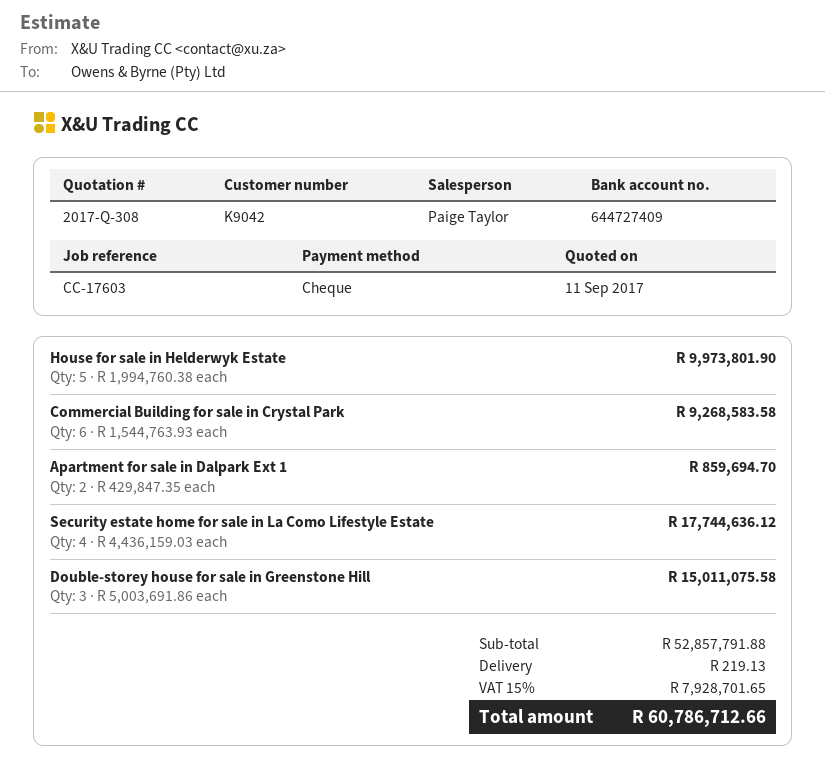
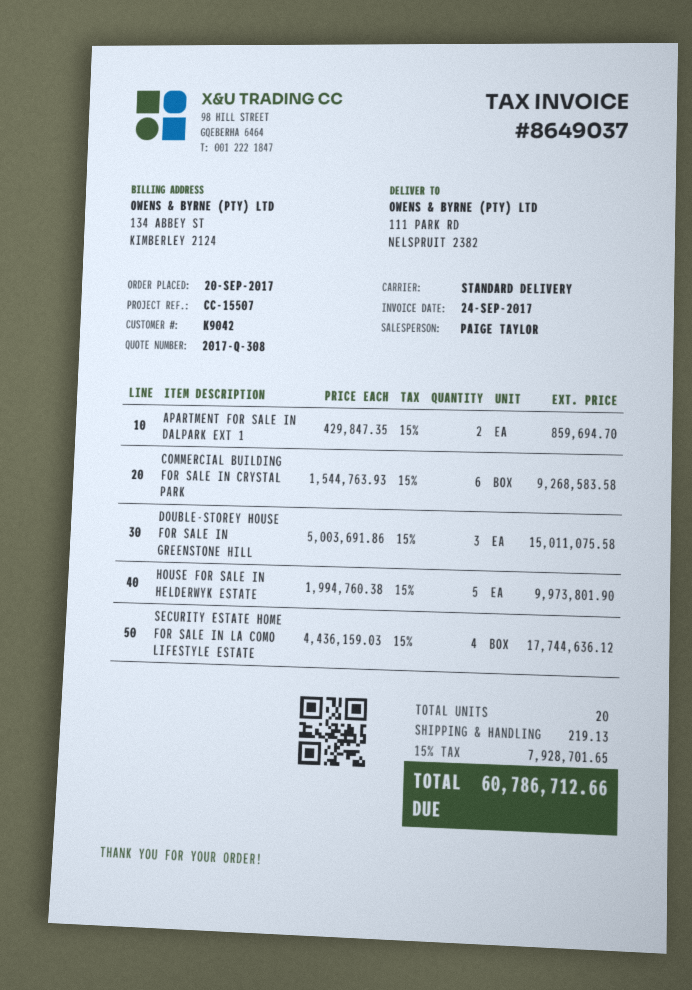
reference: CC-17603 -> CC-15507

